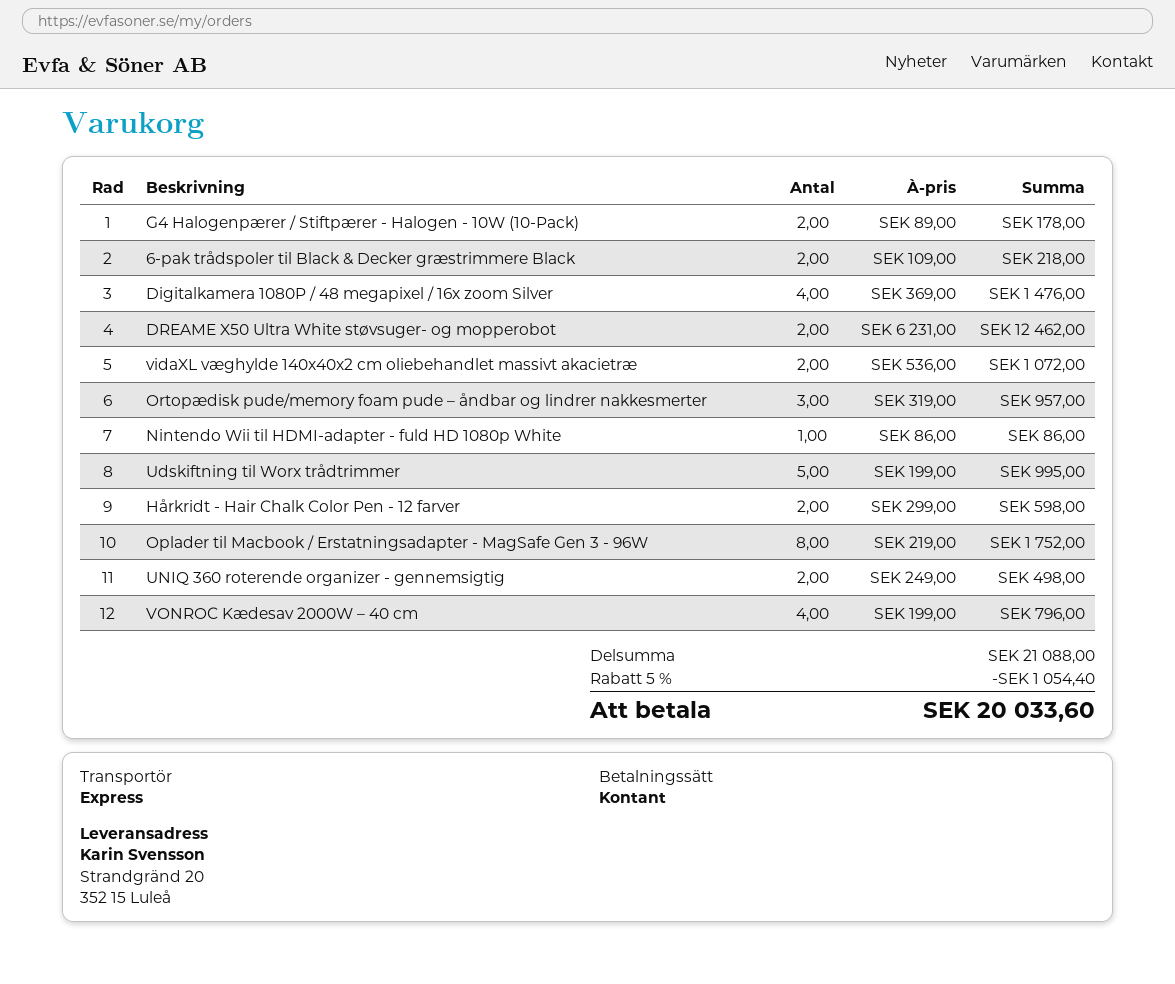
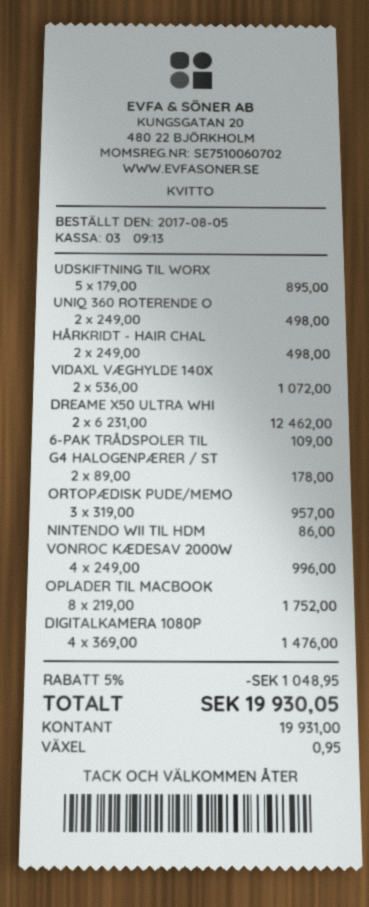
6-pak trådspoler til Black & Decker græstrimmere Black: 2 x 109.00 = 218.00 -> 1 x 109.00 = 109.00
Udskiftning til Worx trådtrimmer: 5 x 199.00 = 995.00 -> 5 x 179.00 = 895.00
Hårkridt - Hair Chalk Color Pen - 12 farver: 2 x 299.00 = 598.00 -> 2 x 249.00 = 498.00
VONROC Kædesav 2000W – 40 cm: 4 x 199.00 = 796.00 -> 4 x 249.00 = 996.00
discount: 5% = 1054.40 -> 5% = 1048.95
total: 20033.60 -> 19930.05

